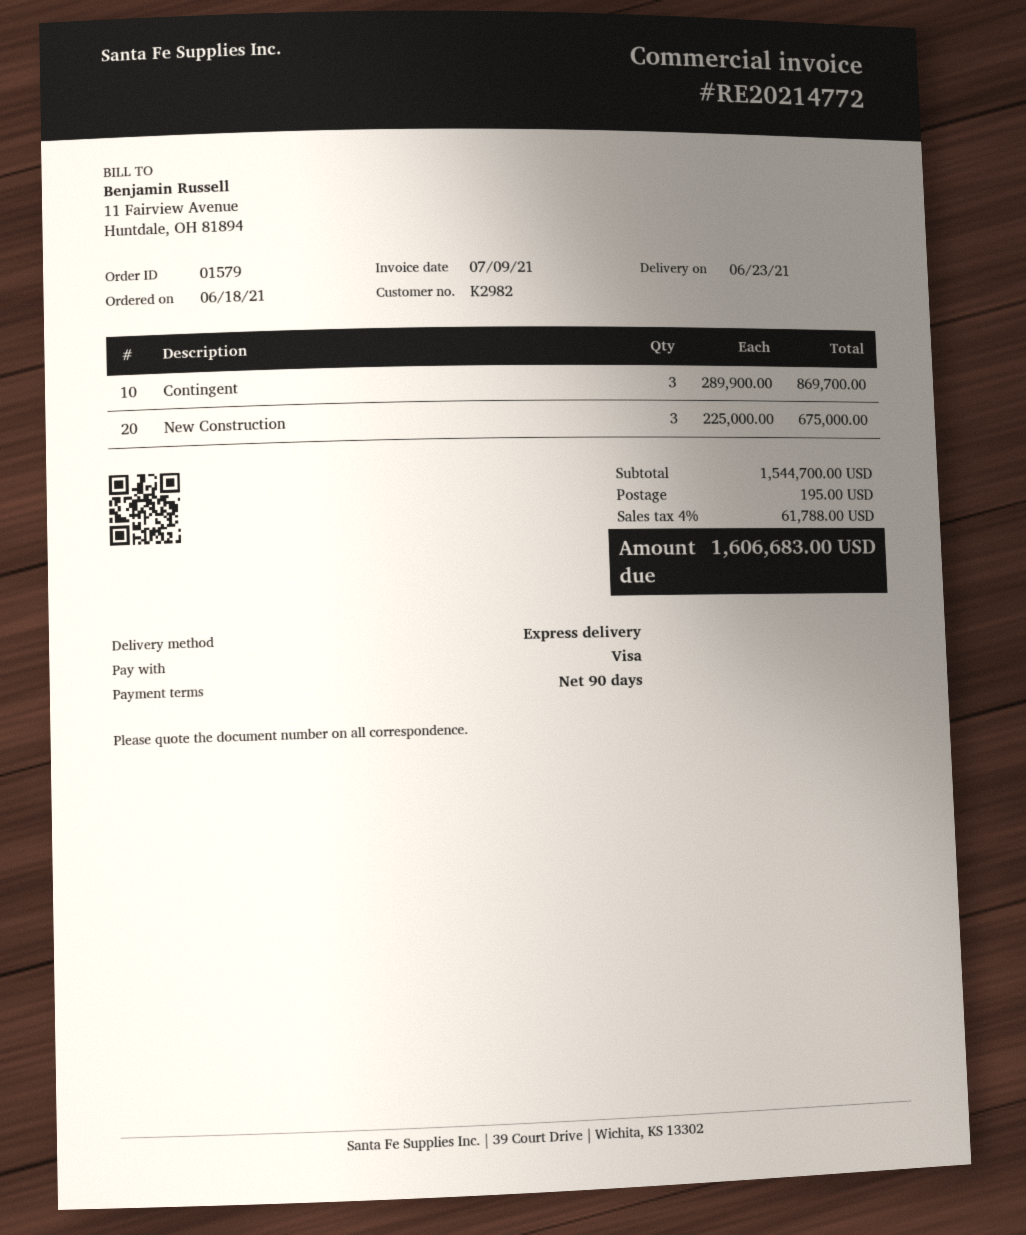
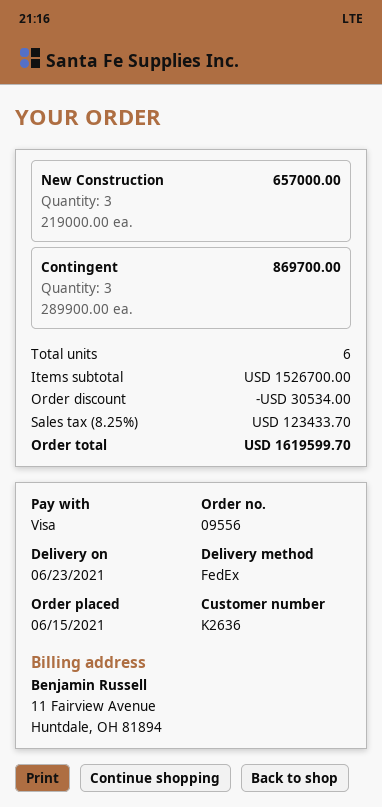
order number: 01579 -> 09556
order date: 2021-06-18 -> 2021-06-15
customer number: K2982 -> K2636
shipping method: express -> FedEx
New Construction: 3 x 225000.00 = 675000.00 -> 3 x 219000.00 = 657000.00
subtotal: 1544700.00 -> 1526700.00
discount: none -> 30534.00
shipping: 195.00 -> none
tax: 4% = 61788.00 -> 8.25% = 123433.70
total: 1606683.00 -> 1619599.70

